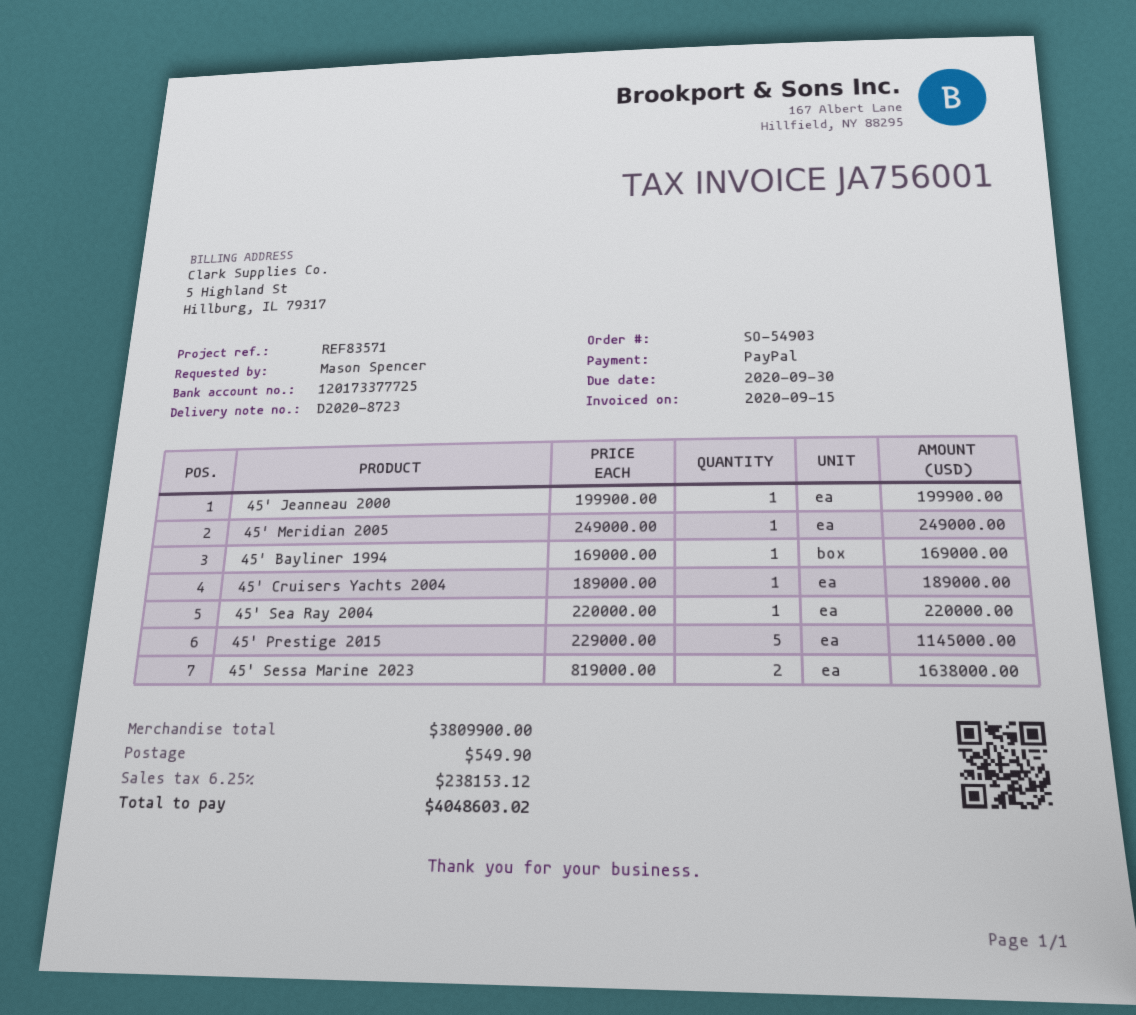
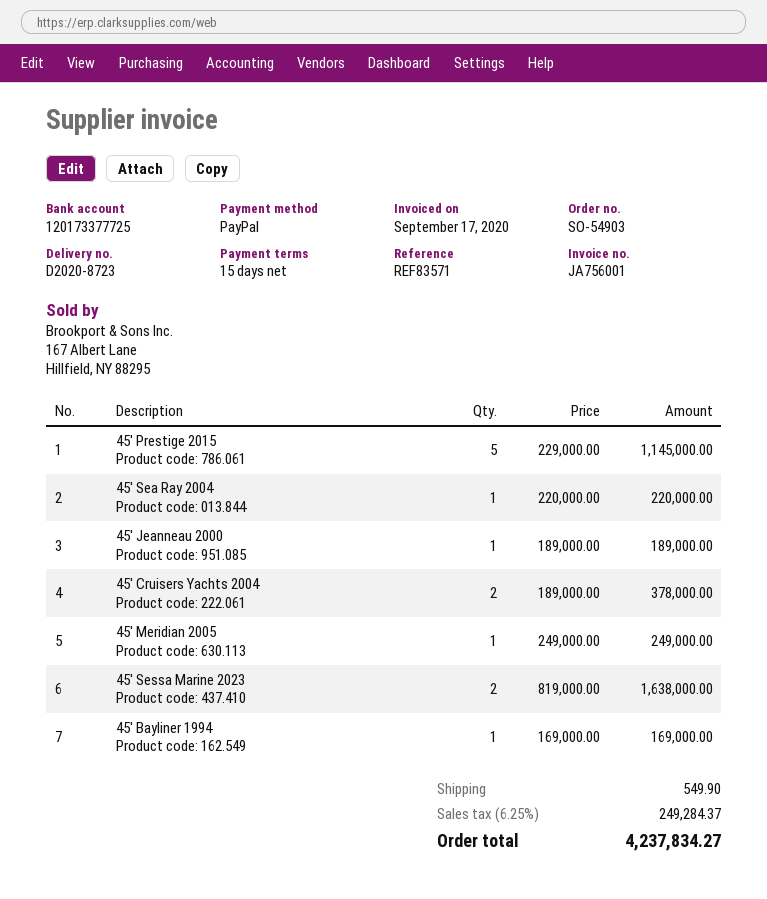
invoice date: 2020-09-15 -> 2020-09-17
45' Jeanneau 2000: 1 x 199900.00 = 199900.00 -> 1 x 189000.00 = 189000.00
45' Cruisers Yachts 2004: 1 x 189000.00 = 189000.00 -> 2 x 189000.00 = 378000.00
tax: 6.25% = 238153.12 -> 6.25% = 249284.37
total: 4048603.02 -> 4237834.27

